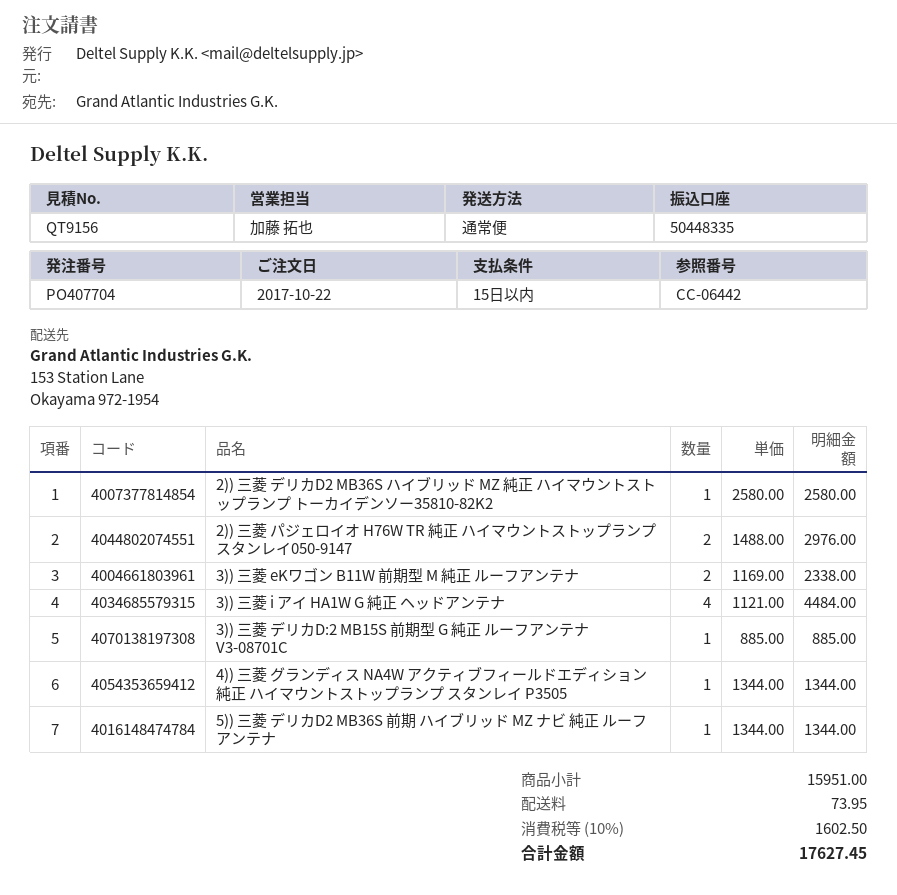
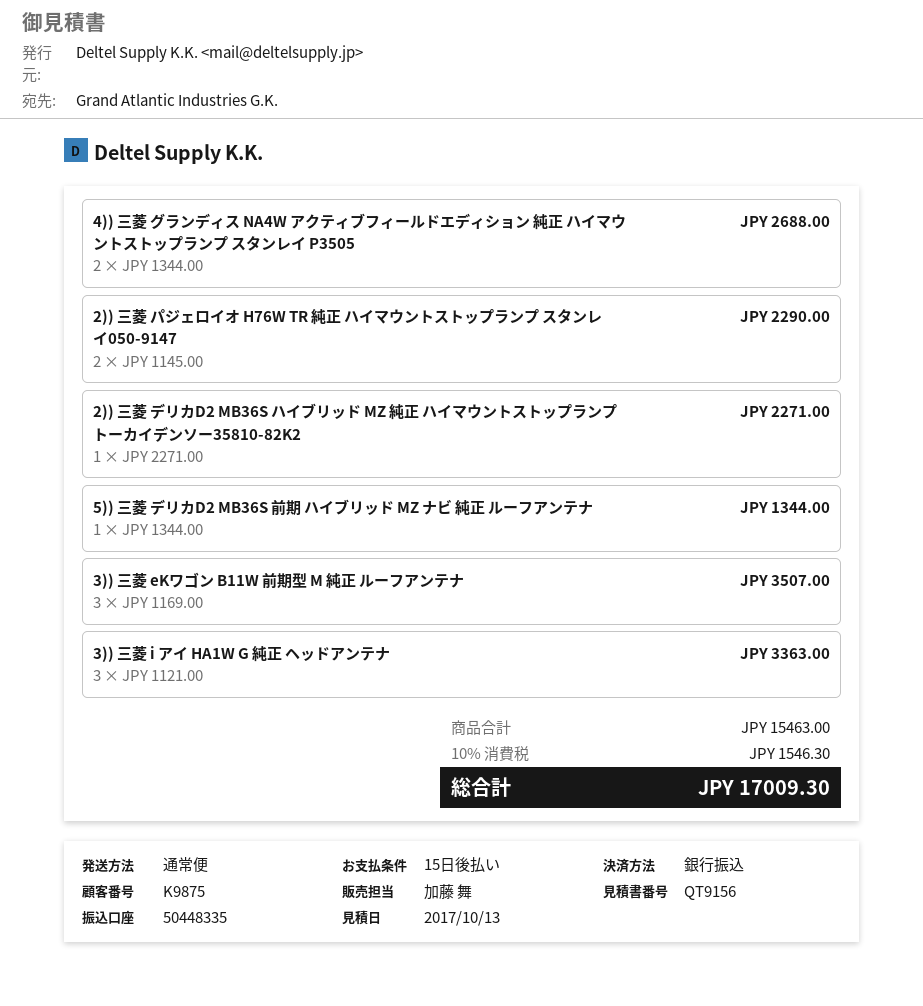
sales rep: 加藤 拓也 -> 加藤 舞
2)) 三菱 デリカD2 MB36S ハイブリッド MZ 純正 ハイマウントストップランプ トーカイデンソー35810-82K2: 1 x 2580.00 = 2580.00 -> 1 x 2271.00 = 2271.00
2)) 三菱 パジェロイオ H76W TR 純正 ハイマウントストップランプ スタンレイ050-9147: 2 x 1488.00 = 2976.00 -> 2 x 1145.00 = 2290.00
3)) 三菱 eKワゴン B11W 前期型 M 純正 ルーフアンテナ: 2 x 1169.00 = 2338.00 -> 3 x 1169.00 = 3507.00
3)) 三菱 i アイ HA1W G 純正 ヘッドアンテナ: 4 x 1121.00 = 4484.00 -> 3 x 1121.00 = 3363.00
3)) 三菱 デリカD:2 MB15S 前期型 G 純正 ルーフアンテナ V3-08701C: 1 x 885.00 = 885.00 -> none
4)) 三菱 グランディス NA4W アクティブフィールドエディション 純正 ハイマウントストップランプ スタンレイ P3505: 1 x 1344.00 = 1344.00 -> 2 x 1344.00 = 2688.00
subtotal: 15951.00 -> 15463.00
shipping: 73.95 -> none
tax: 10% = 1602.50 -> 10% = 1546.30
total: 17627.45 -> 17009.30

